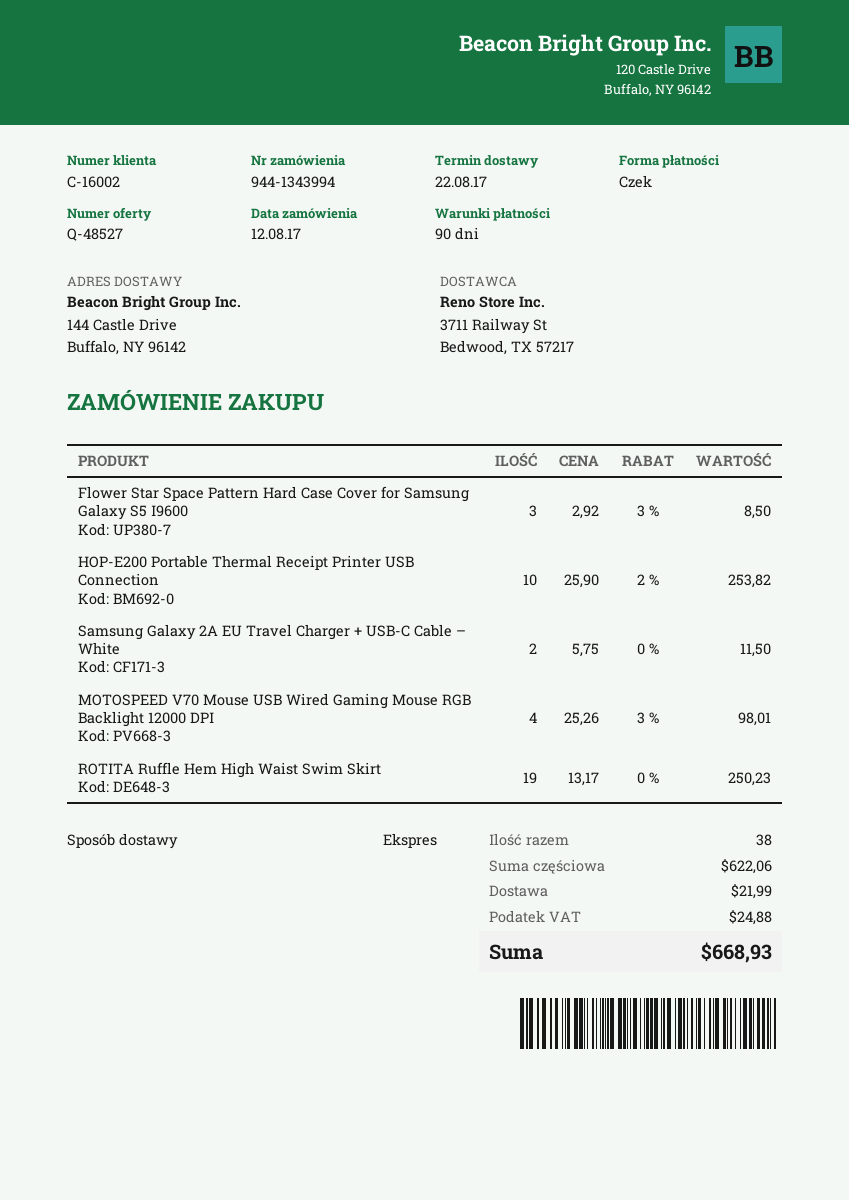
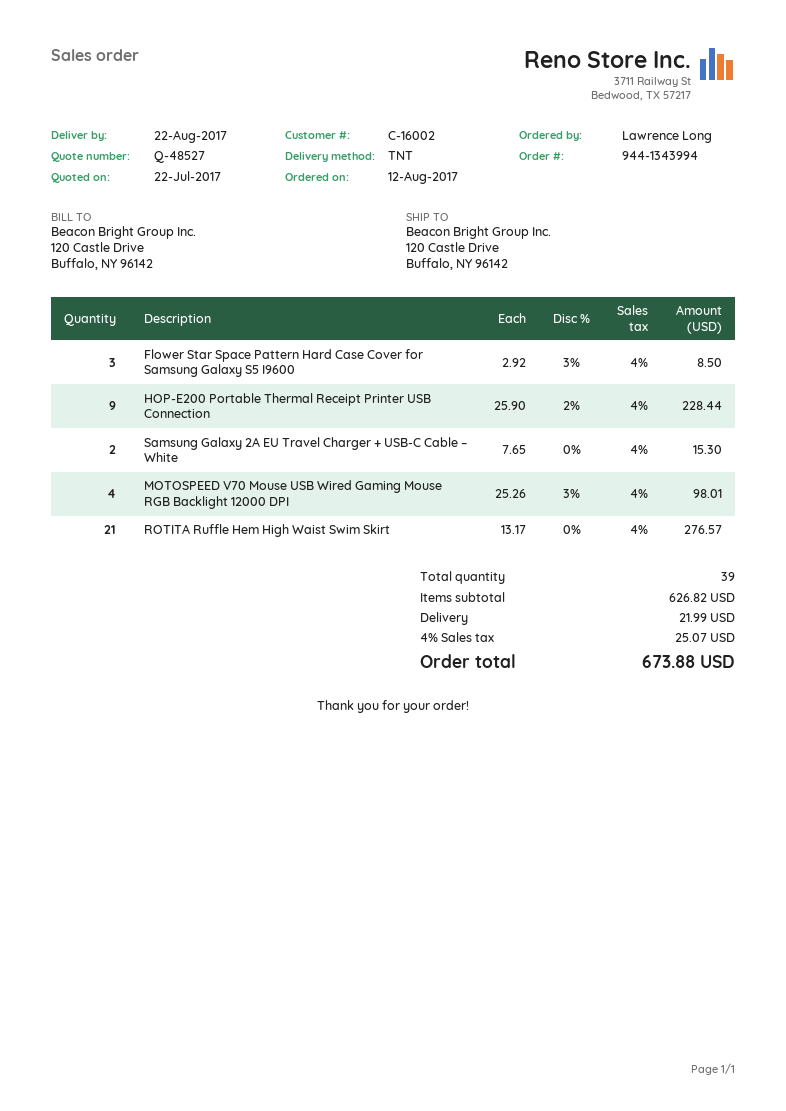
shipping method: express -> TNT
ship to: 144 Castle Drive, Buffalo, NY 96142 -> 120 Castle Drive, Buffalo, NY 96142
HOP-E200 Portable Thermal Receipt Printer USB Connection: 10 x 25.90 - 2% = 253.82 -> 9 x 25.90 - 2% = 228.44
Samsung Galaxy 2A EU Travel Charger + USB-C Cable – White: 2 x 5.75 = 11.50 -> 2 x 7.65 = 15.30
ROTITA Ruffle Hem High Waist Swim Skirt: 19 x 13.17 = 250.23 -> 21 x 13.17 = 276.57
total quantity: 38 -> 39
subtotal: 622.06 -> 626.82
tax: 24.88 -> 25.07
total: 668.93 -> 673.88

